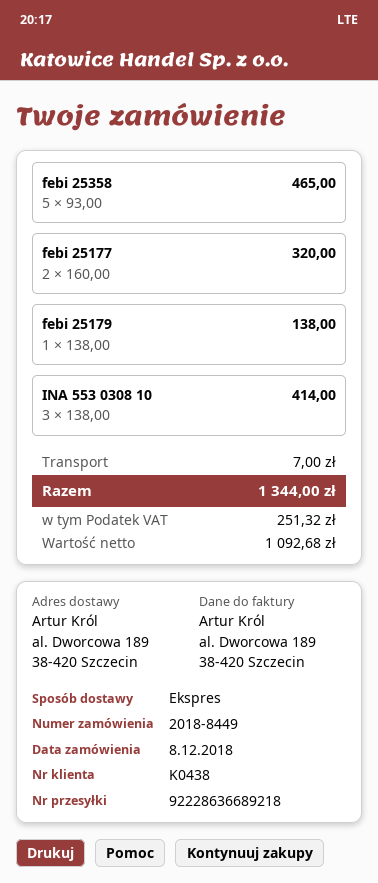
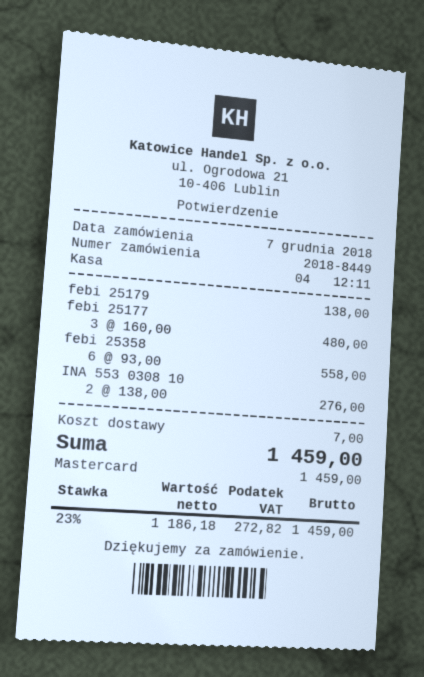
order date: 2018-12-08 -> 2018-12-07
febi 25358: 5 x 93.00 = 465.00 -> 6 x 93.00 = 558.00
febi 25177: 2 x 160.00 = 320.00 -> 3 x 160.00 = 480.00
INA 553 0308 10: 3 x 138.00 = 414.00 -> 2 x 138.00 = 276.00
net: 1092.68 -> 1186.18
tax: 251.32 -> 272.82
total: 1344.00 -> 1459.00

